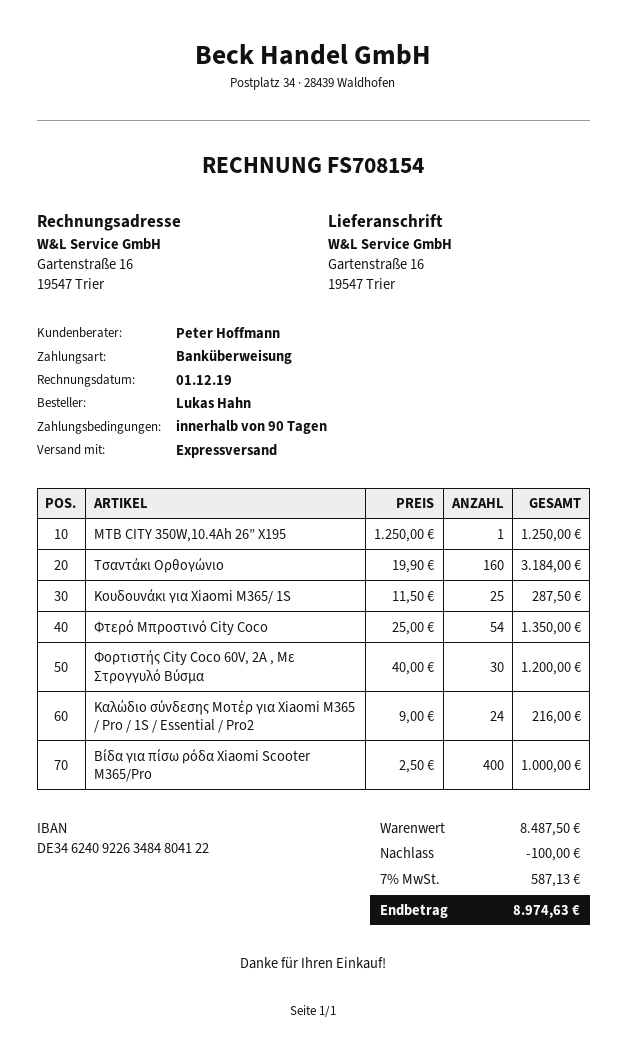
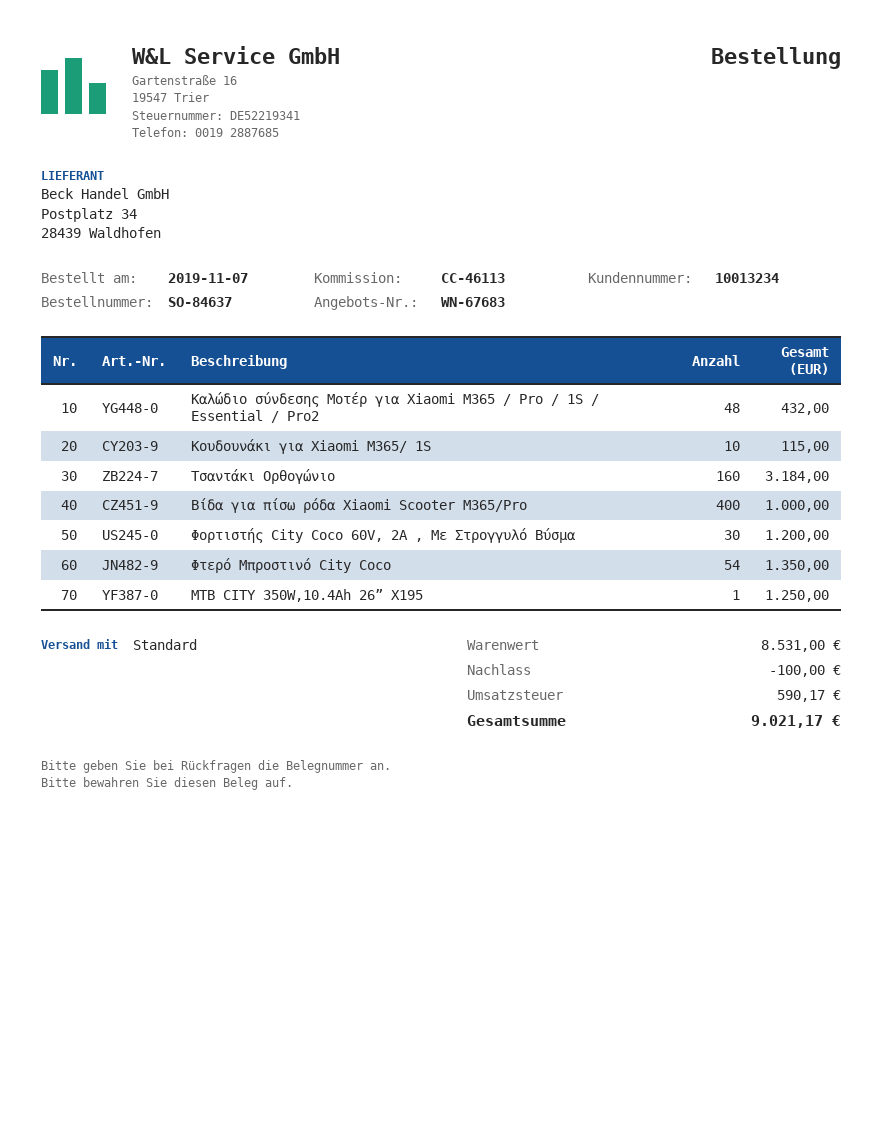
shipping method: express -> standard
Κουδουνάκι για Xiaomi M365/ 1S: 25 for 287.50 -> 10 for 115.00
Καλώδιο σύνδεσης Μοτέρ για Xiaomi M365 / Pro / 1S / Essential / Pro2: 24 for 216.00 -> 48 for 432.00
subtotal: 8487.50 -> 8531.00
tax: 587.13 -> 590.17
total: 8974.63 -> 9021.17

